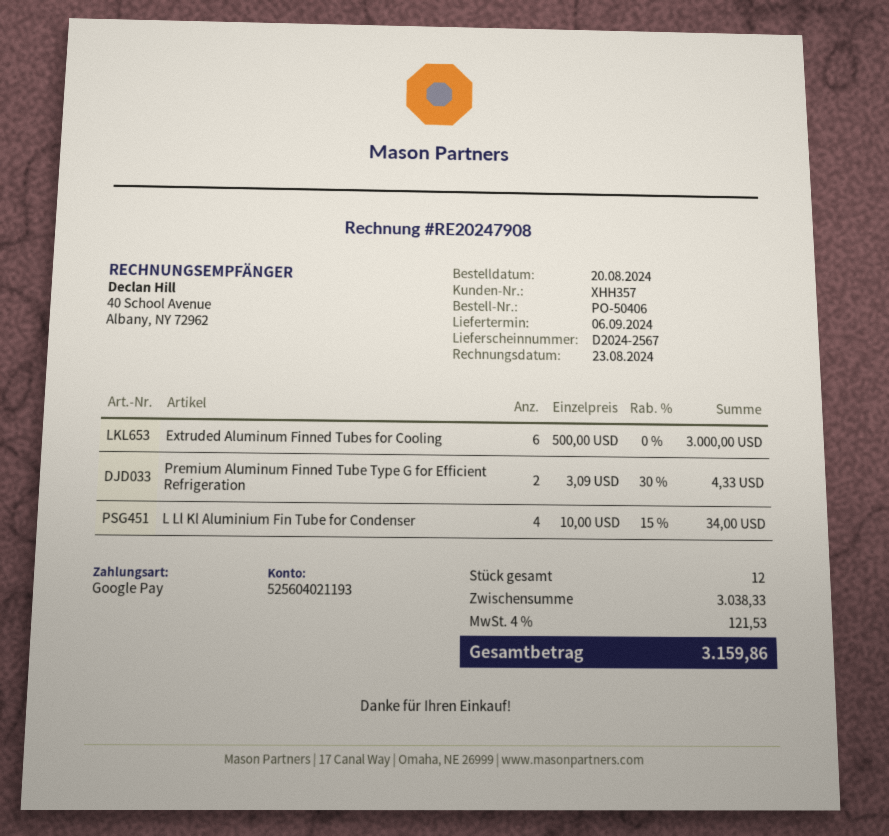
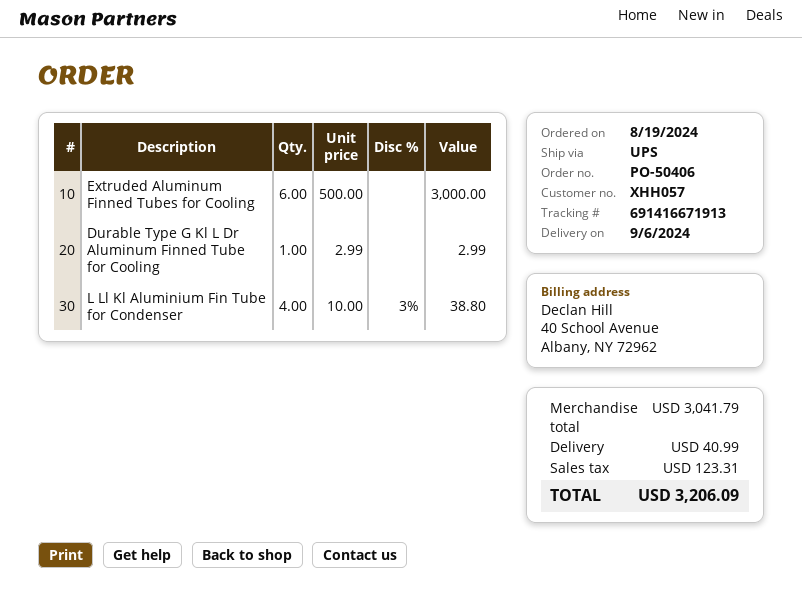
order date: 2024-08-20 -> 2024-08-19
customer number: XHH357 -> XHH057
Premium Aluminum Finned Tube Type G for Efficient Refrigeration: 2 x 3.09 - 30% = 4.33 -> none
L Ll Kl Aluminium Fin Tube for Condenser: 4 x 10.00 - 15% = 34.00 -> 4 x 10.00 - 3% = 38.80
Durable Type G Kl L Dr Aluminum Finned Tube for Cooling: none -> 1 x 2.99 = 2.99
subtotal: 3038.33 -> 3041.79
shipping: none -> 40.99
tax: 121.53 -> 123.31
total: 3159.86 -> 3206.09

